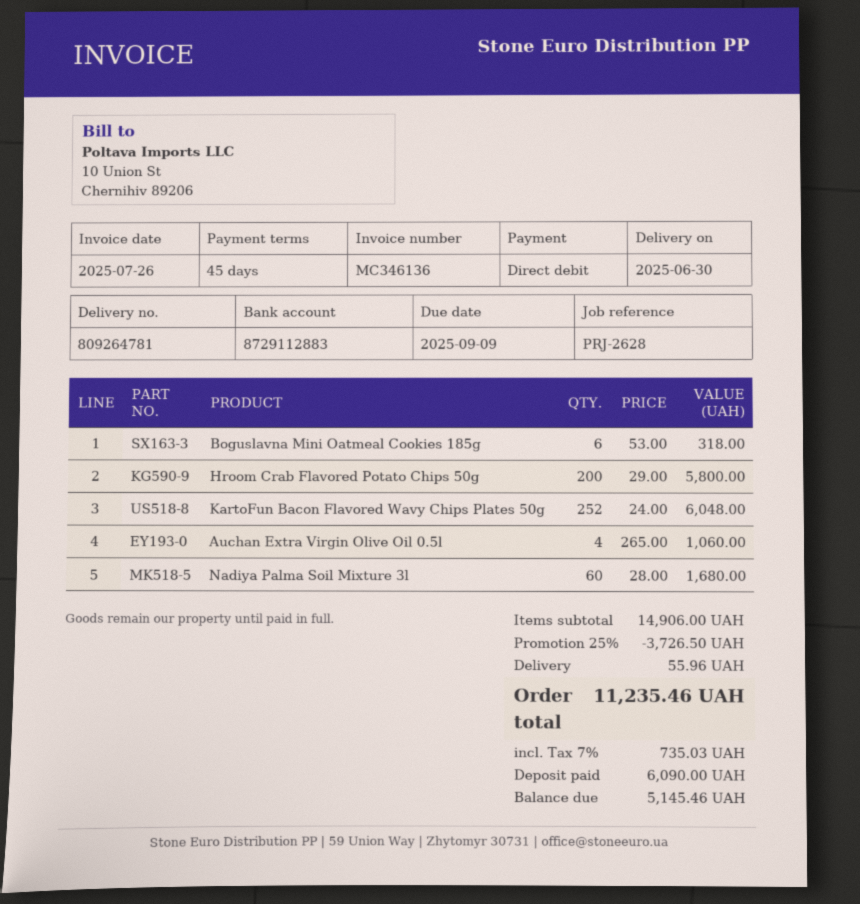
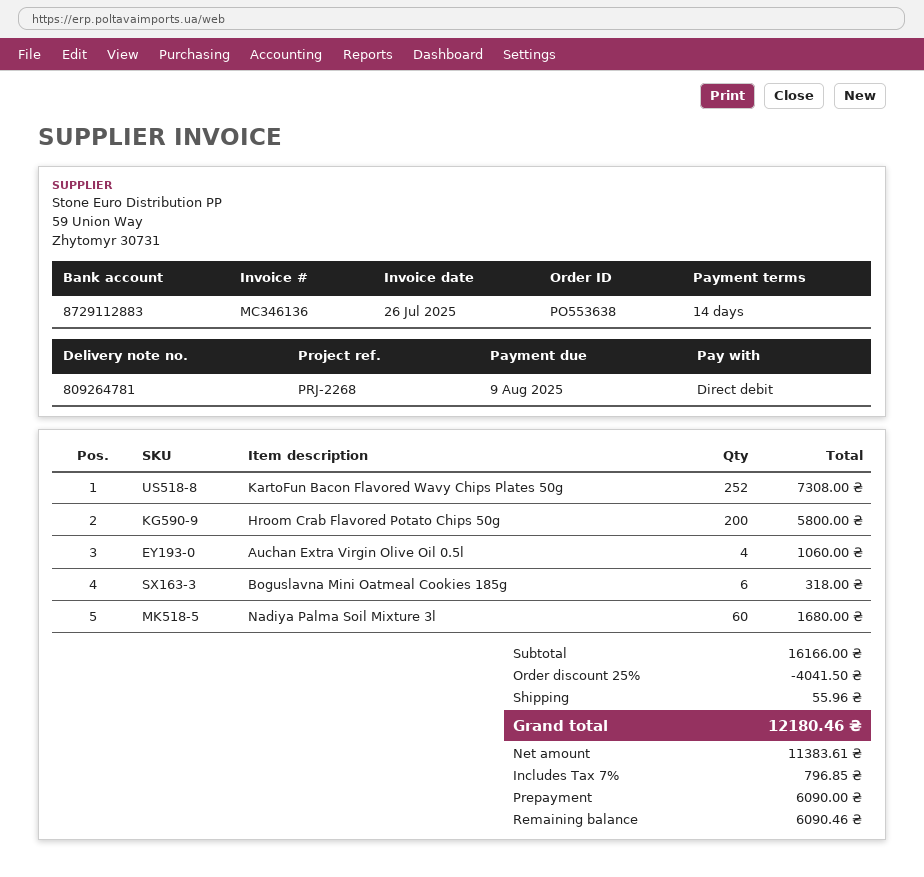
payment terms: 45 days -> 14 days
due date: 2025-09-09 -> 2025-08-09
reference: PRJ-2628 -> PRJ-2268
KartoFun Bacon Flavored Wavy Chips Plates 50g: 252 for 6048.00 -> 252 for 7308.00
subtotal: 14906.00 -> 16166.00
discount: 25% = 3726.50 -> 25% = 4041.50
tax: 7% = 735.03 -> 7% = 796.85
total: 11235.46 -> 12180.46
balance: 5145.46 -> 6090.46

